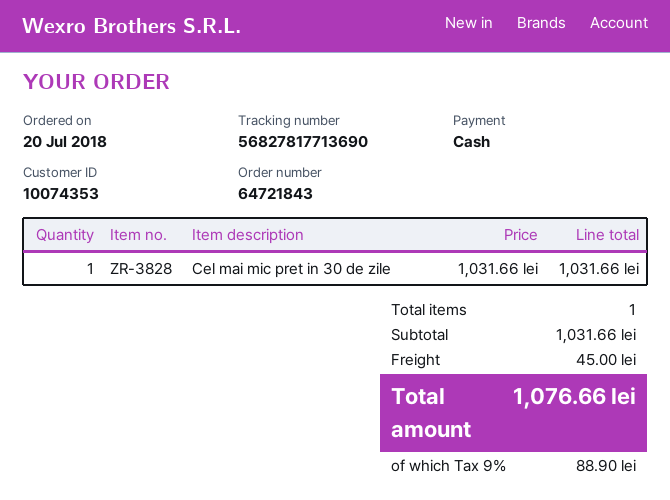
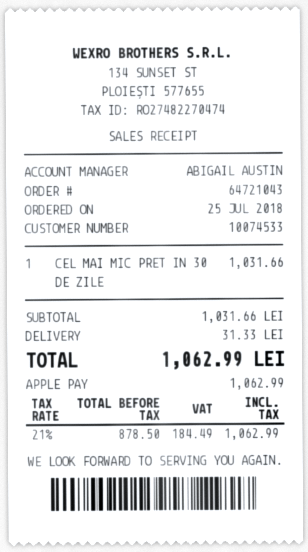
order number: 64721843 -> 64721043
order date: 2018-07-20 -> 2018-07-25
customer number: 10074353 -> 10074533
payment method: cash -> Apple Pay
shipping: 45.00 -> 31.33
tax: 9% = 88.90 -> 21% = 184.49
total: 1076.66 -> 1062.99

